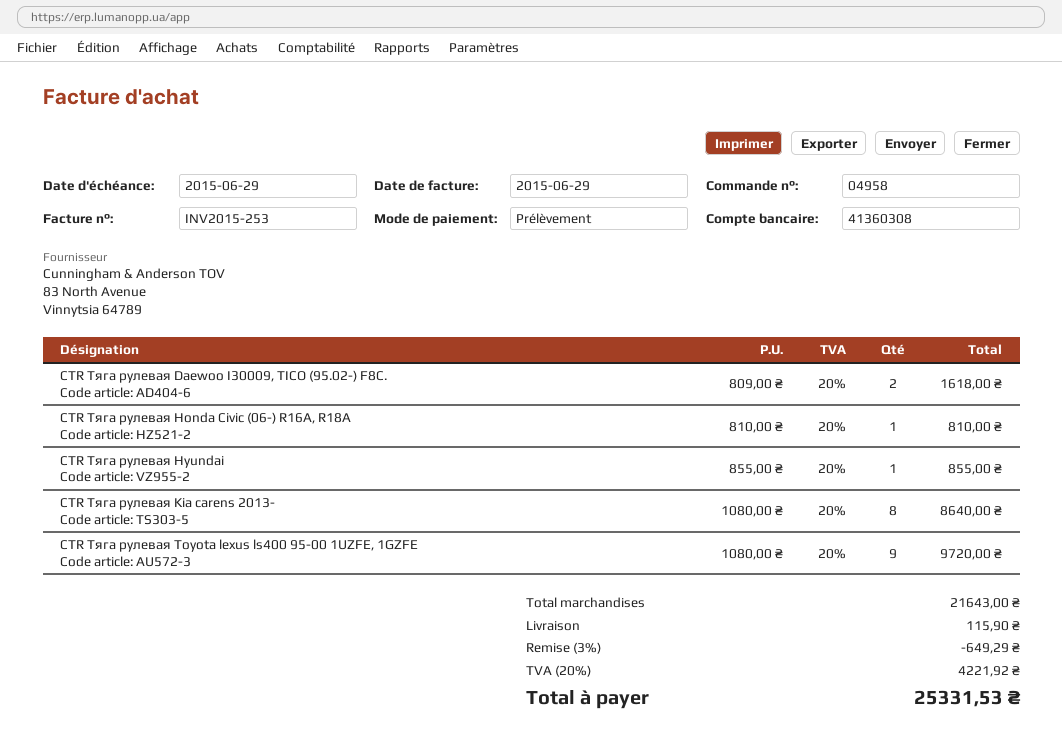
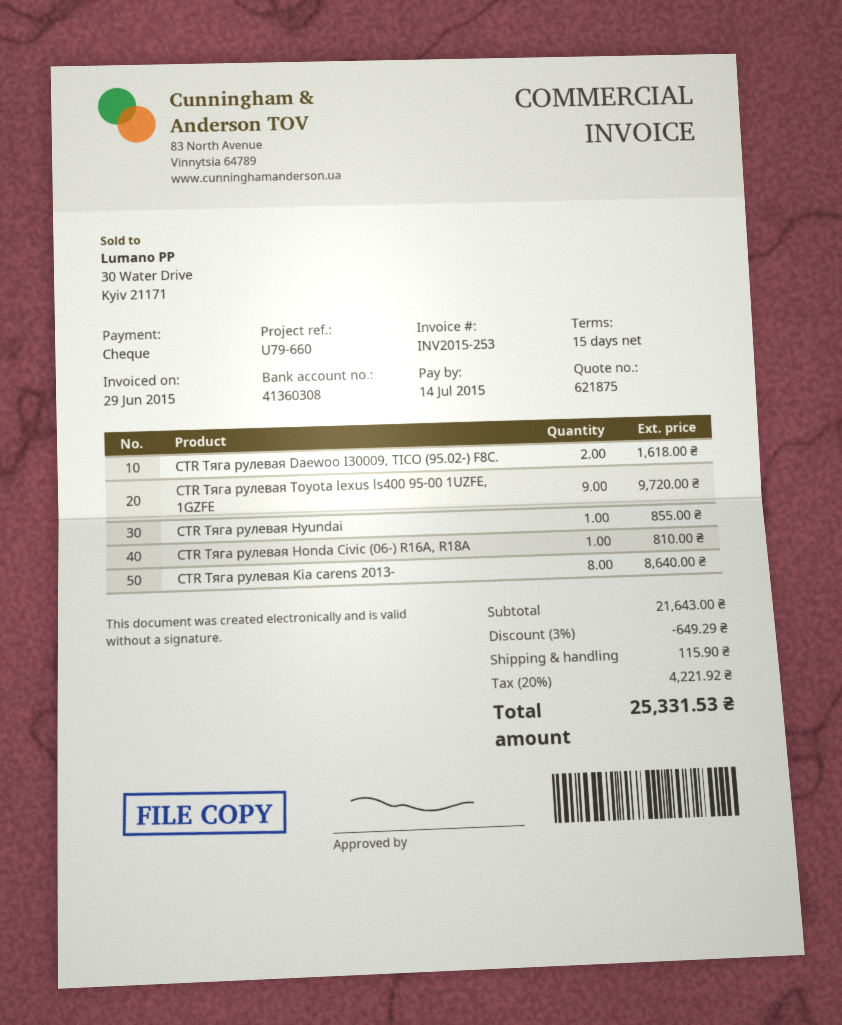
due date: 2015-06-29 -> 2015-07-14
payment method: direct debit -> cheque

